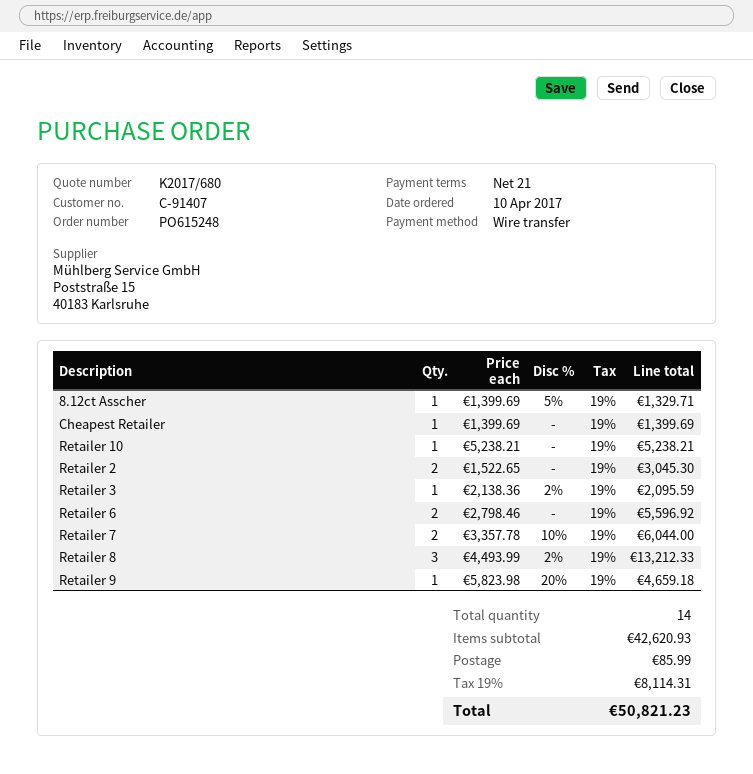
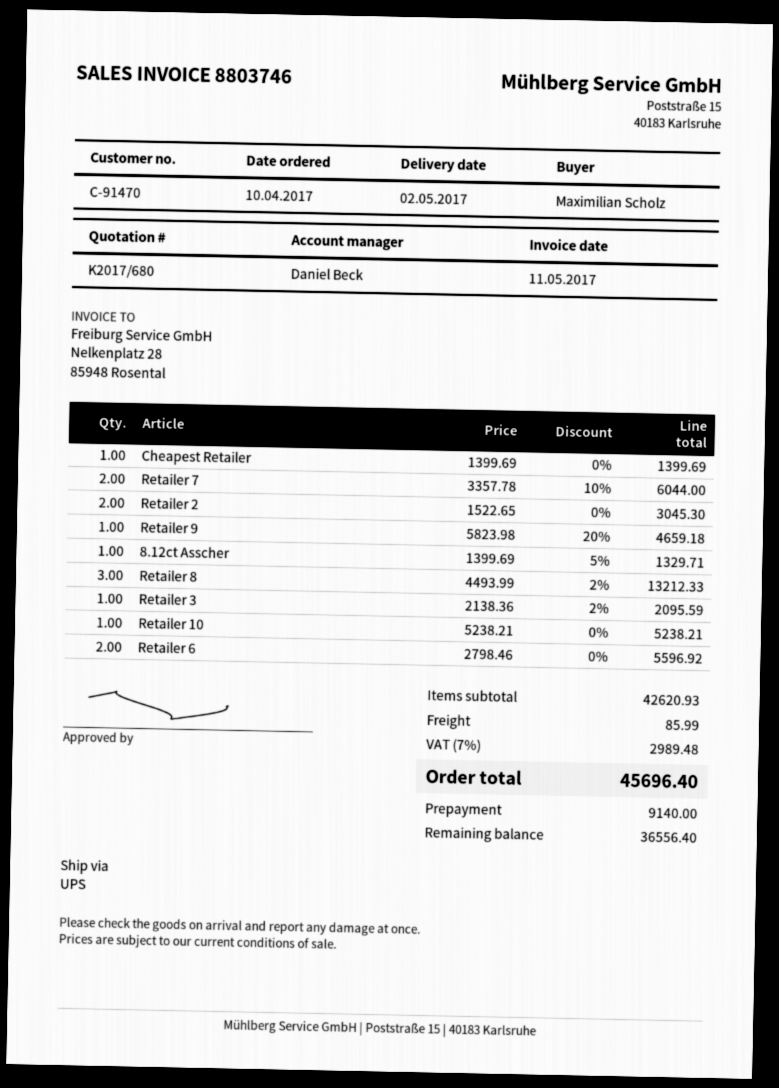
customer number: C-91407 -> C-91470
tax: 19% = 8114.31 -> 7% = 2989.48
total: 50821.23 -> 45696.40

